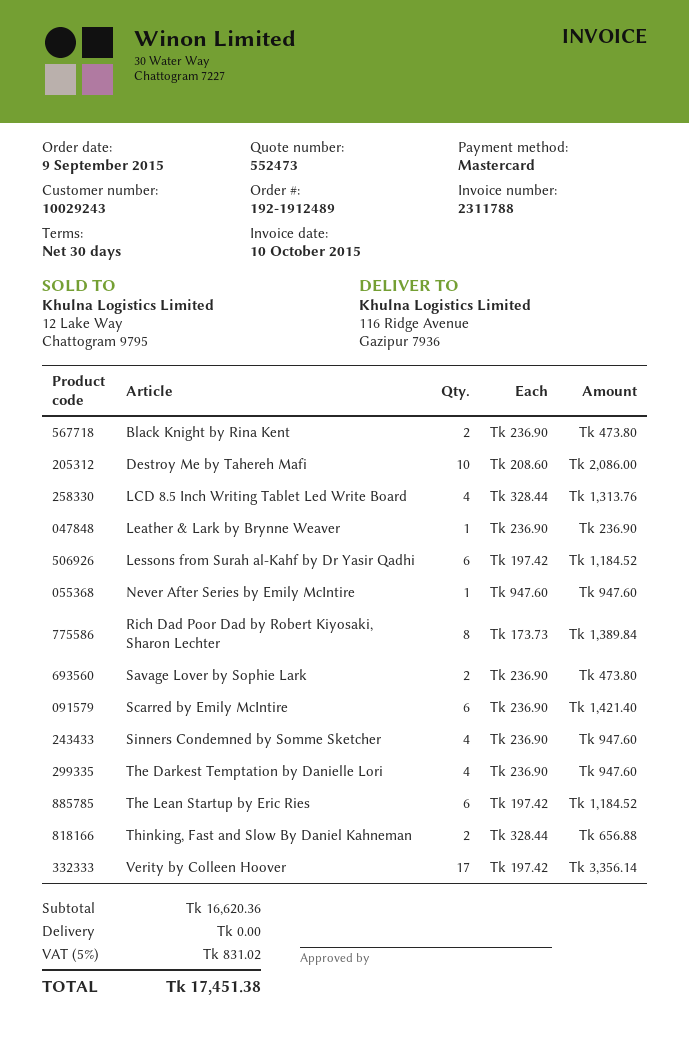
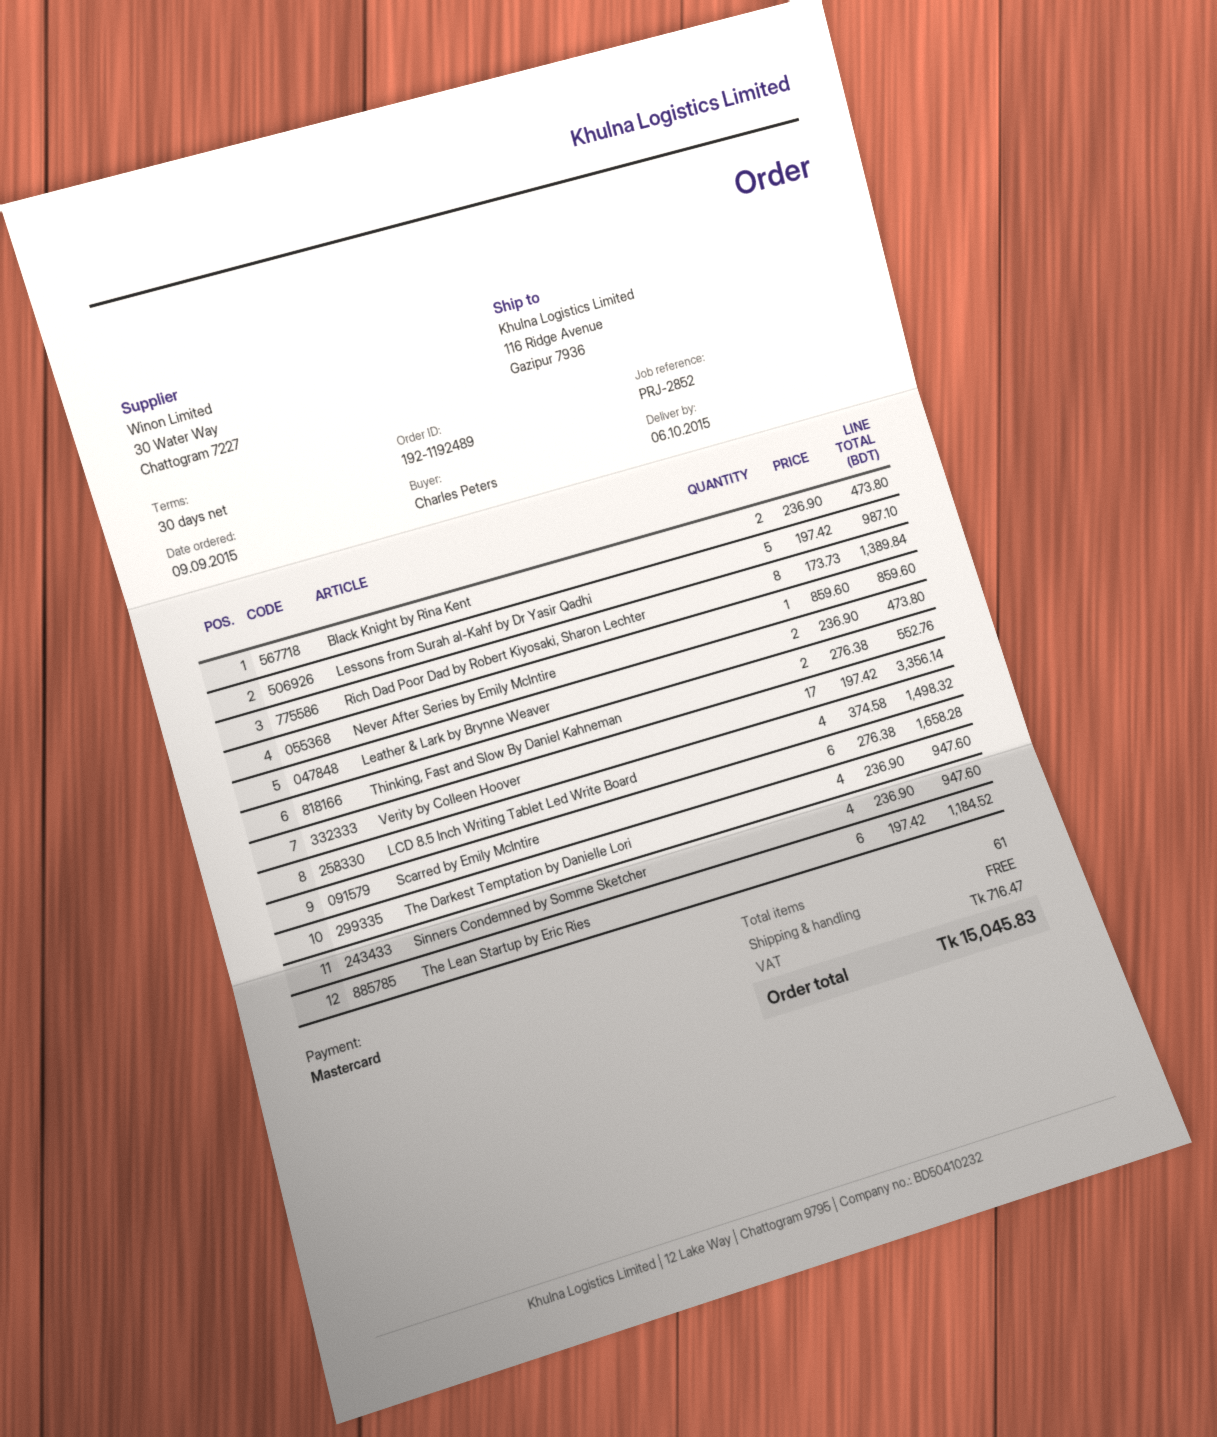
order number: 192-1912489 -> 192-1192489
Destroy Me by Tahereh Mafi: 10 x 208.60 = 2086.00 -> none
LCD 8.5 Inch Writing Tablet Led Write Board: 4 x 328.44 = 1313.76 -> 4 x 374.58 = 1498.32
Leather & Lark by Brynne Weaver: 1 x 236.90 = 236.90 -> 2 x 236.90 = 473.80
Lessons from Surah al-Kahf by Dr Yasir Qadhi: 6 x 197.42 = 1184.52 -> 5 x 197.42 = 987.10
Never After Series by Emily McIntire: 1 x 947.60 = 947.60 -> 1 x 859.60 = 859.60
Savage Lover by Sophie Lark: 2 x 236.90 = 473.80 -> none
Scarred by Emily McIntire: 6 x 236.90 = 1421.40 -> 6 x 276.38 = 1658.28
Thinking, Fast and Slow By Daniel Kahneman: 2 x 328.44 = 656.88 -> 2 x 276.38 = 552.76
tax: 831.02 -> 716.47
total: 17451.38 -> 15045.83

